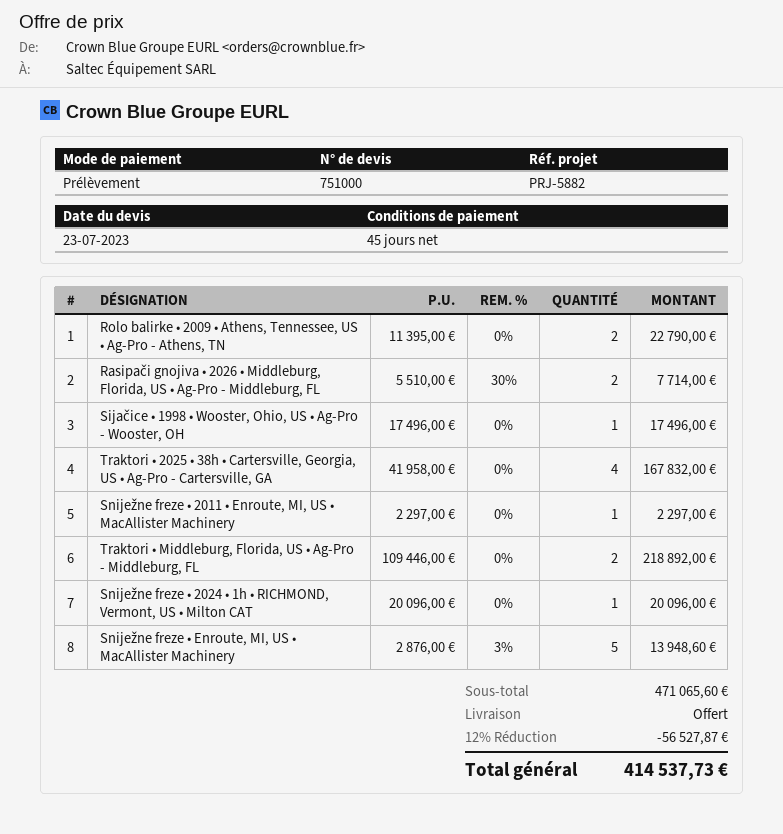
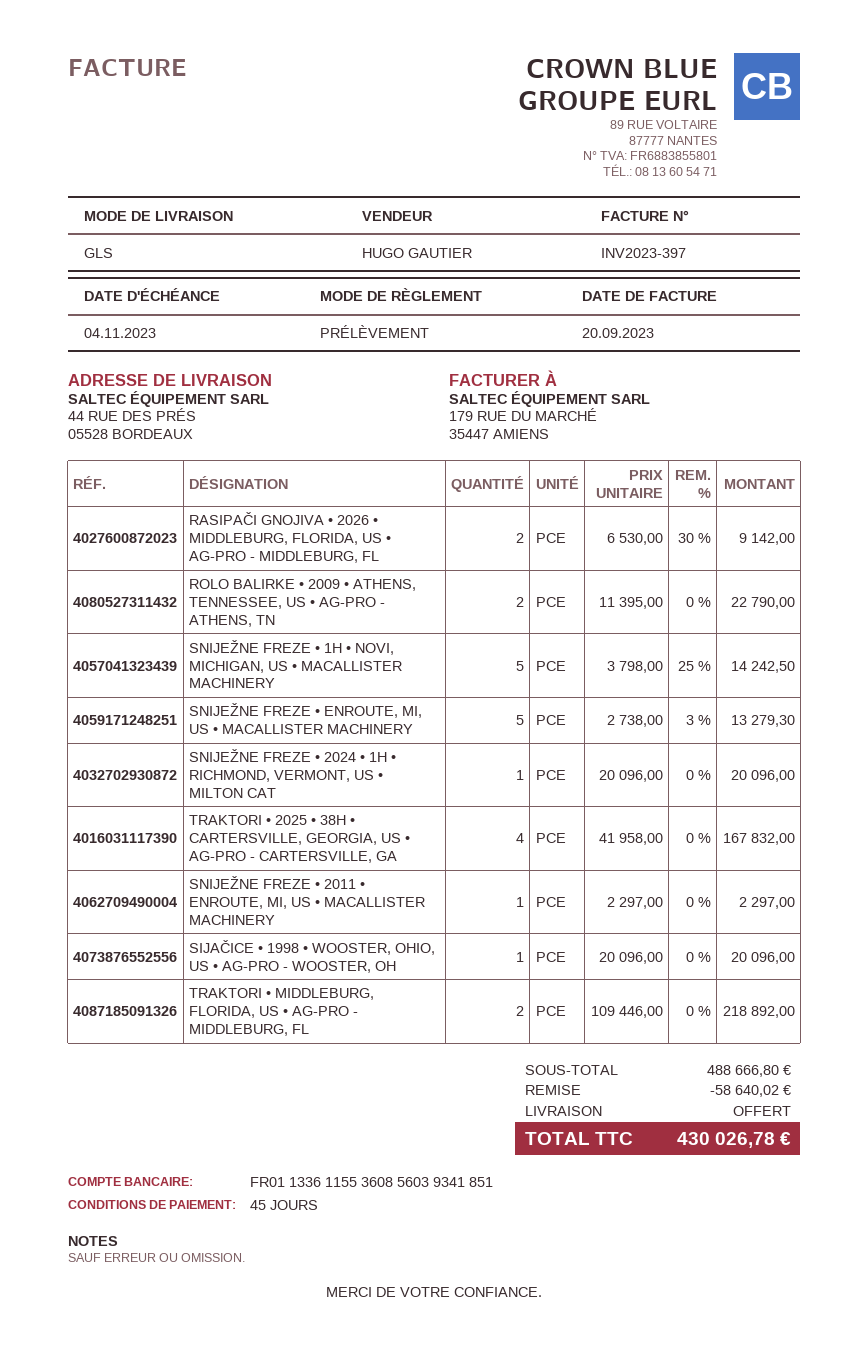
Rasipači gnojiva • 2026 • Middleburg, Florida, US • Ag-Pro - Middleburg, FL: 2 x 5510.00 - 30% = 7714.00 -> 2 x 6530.00 - 30% = 9142.00
Sijačice • 1998 • Wooster, Ohio, US • Ag-Pro - Wooster, OH: 1 x 17496.00 = 17496.00 -> 1 x 20096.00 = 20096.00
Sniježne freze • Enroute, MI, US • MacAllister Machinery: 5 x 2876.00 - 3% = 13948.60 -> 5 x 2738.00 - 3% = 13279.30
SNIJEŽNE FREZE • 1H • NOVI, MICHIGAN, US • MACALLISTER MACHINERY: none -> 5 x 3798.00 - 25% = 14242.50
subtotal: 471065.60 -> 488666.80
discount: 56527.87 -> 58640.02
total: 414537.73 -> 430026.78

